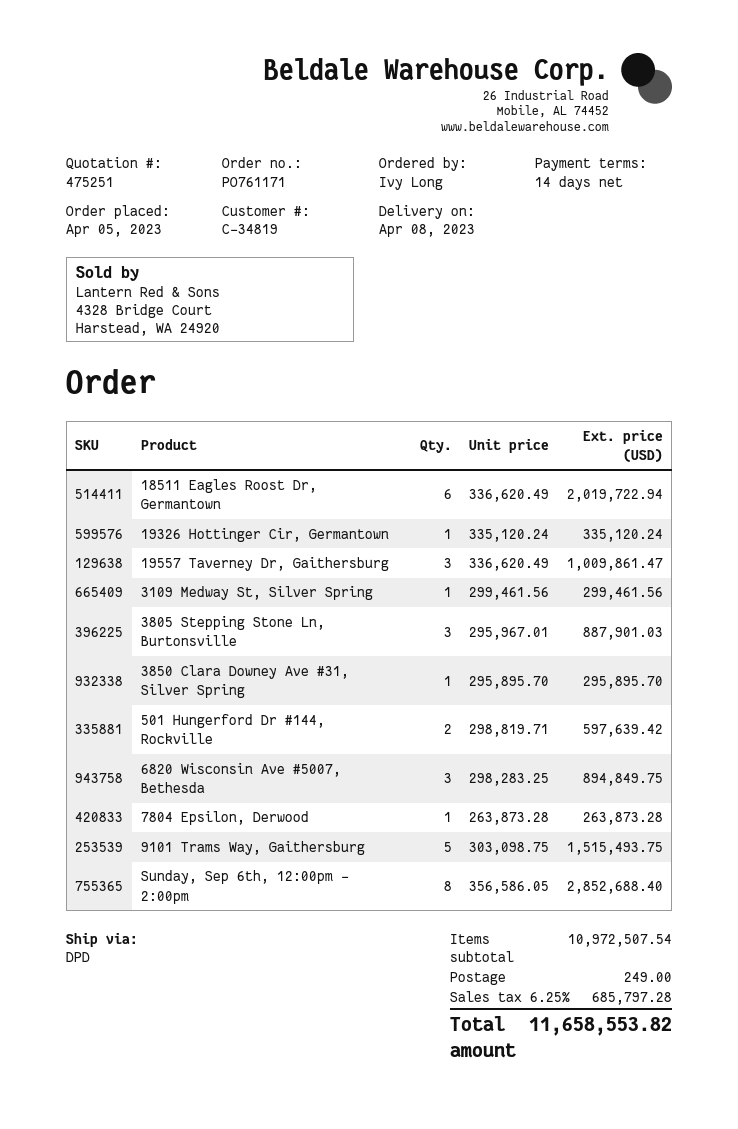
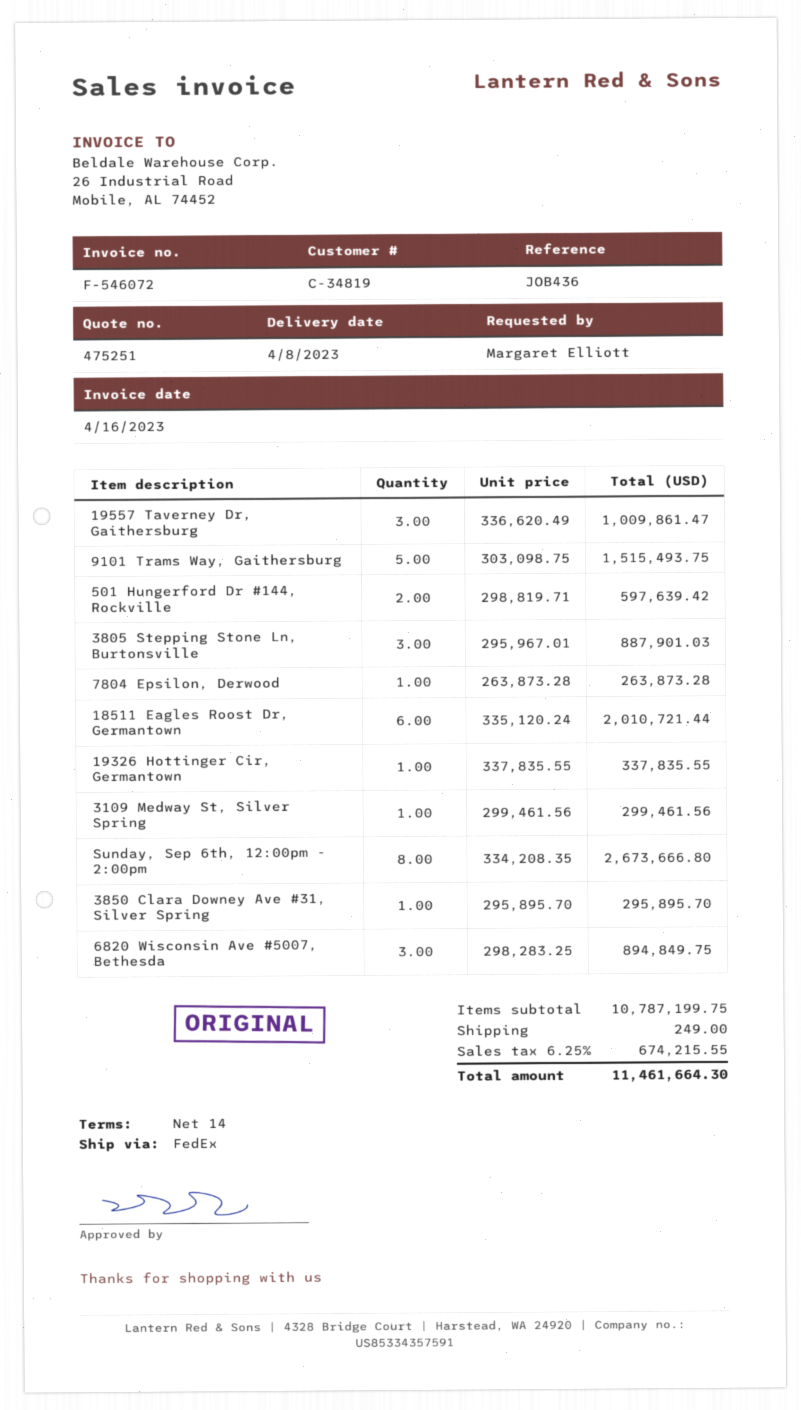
ordered by: Ivy Long -> Margaret Elliott
shipping method: DPD -> FedEx
18511 Eagles Roost Dr, Germantown: 6 x 336620.49 = 2019722.94 -> 6 x 335120.24 = 2010721.44
19326 Hottinger Cir, Germantown: 1 x 335120.24 = 335120.24 -> 1 x 337835.55 = 337835.55
Sunday, Sep 6th, 12:00pm - 2:00pm: 8 x 356586.05 = 2852688.40 -> 8 x 334208.35 = 2673666.80
subtotal: 10972507.54 -> 10787199.75
tax: 6.25% = 685797.28 -> 6.25% = 674215.55
total: 11658553.82 -> 11461664.30

